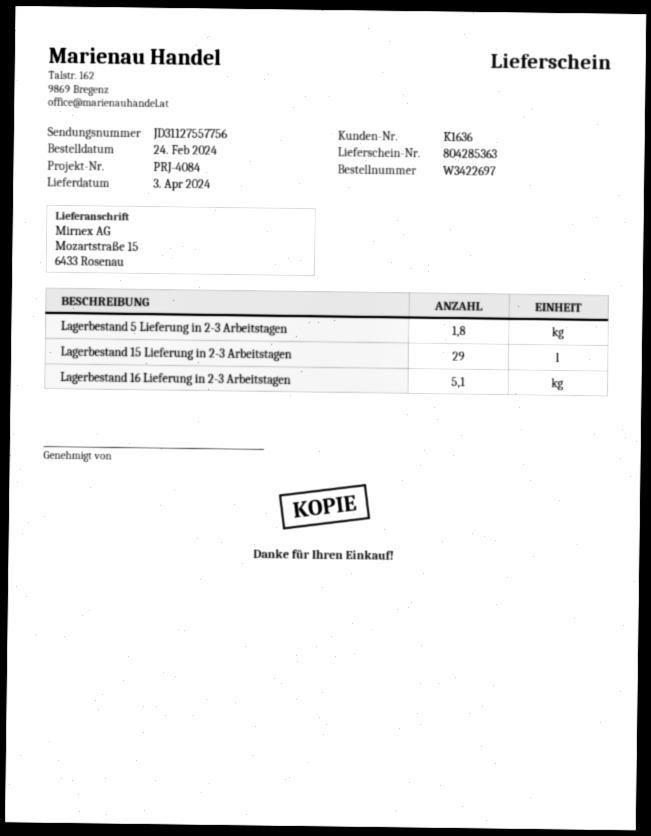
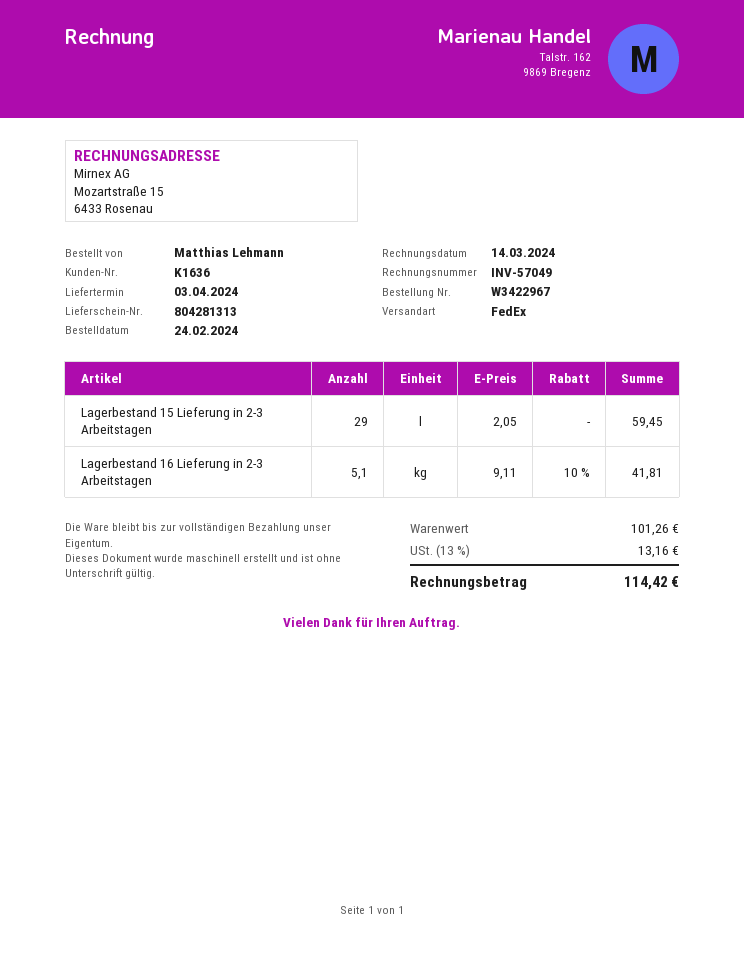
order number: W3422697 -> W3422967
delivery note number: 804285363 -> 804281313
Lagerbestand 5 Lieferung in 2-3 Arbeitstagen: 1.8 -> none

